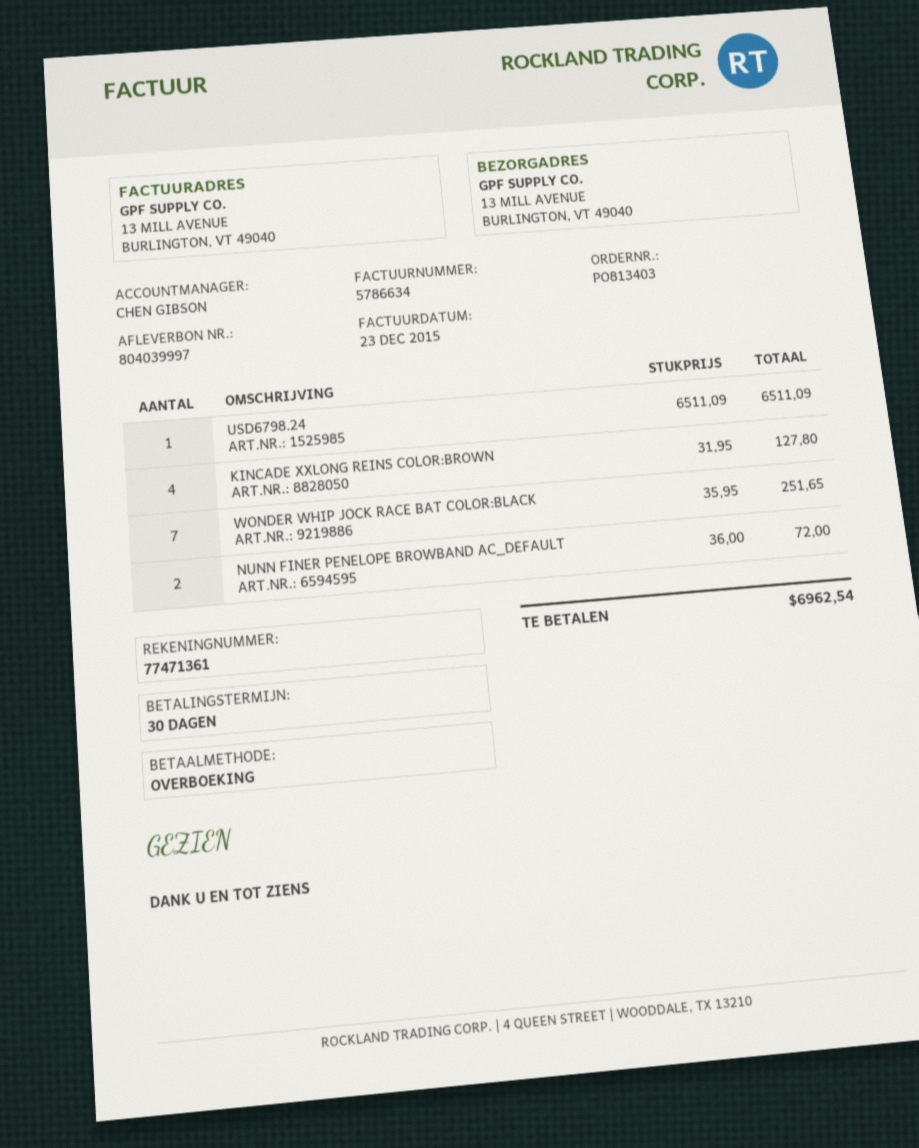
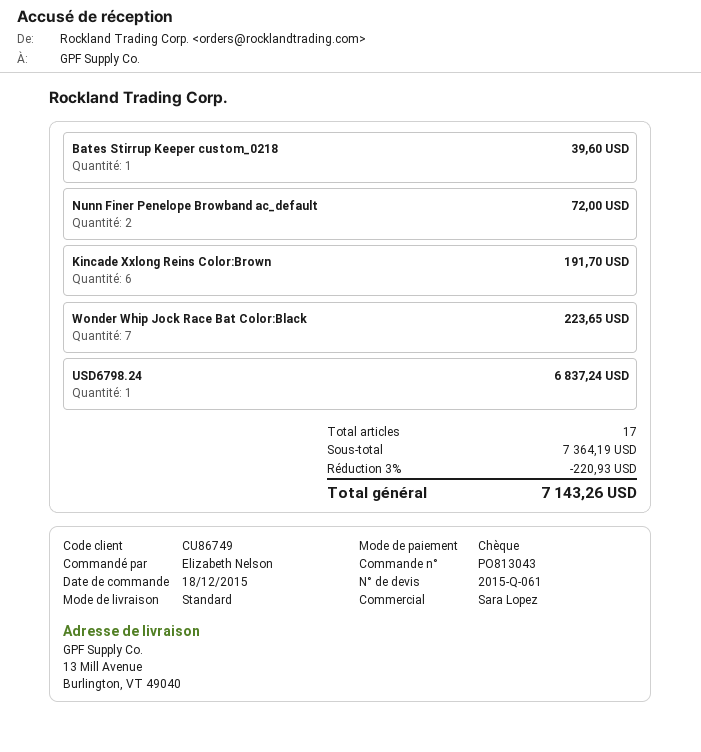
order number: PO813403 -> PO813043
sales rep: CHEN GIBSON -> Sara Lopez
payment method: bank transfer -> cheque
USD6798.24: 1 for 6511.09 -> 1 for 6837.24
KINCADE XXLONG REINS COLOR:BROWN: 4 for 127.80 -> 6 for 191.70
WONDER WHIP JOCK RACE BAT COLOR:BLACK: 7 for 251.65 -> 7 for 223.65
Bates Stirrup Keeper custom_0218: none -> 1 for 39.60
discount: none -> 3% = 220.93
total: 6962.54 -> 7143.26

